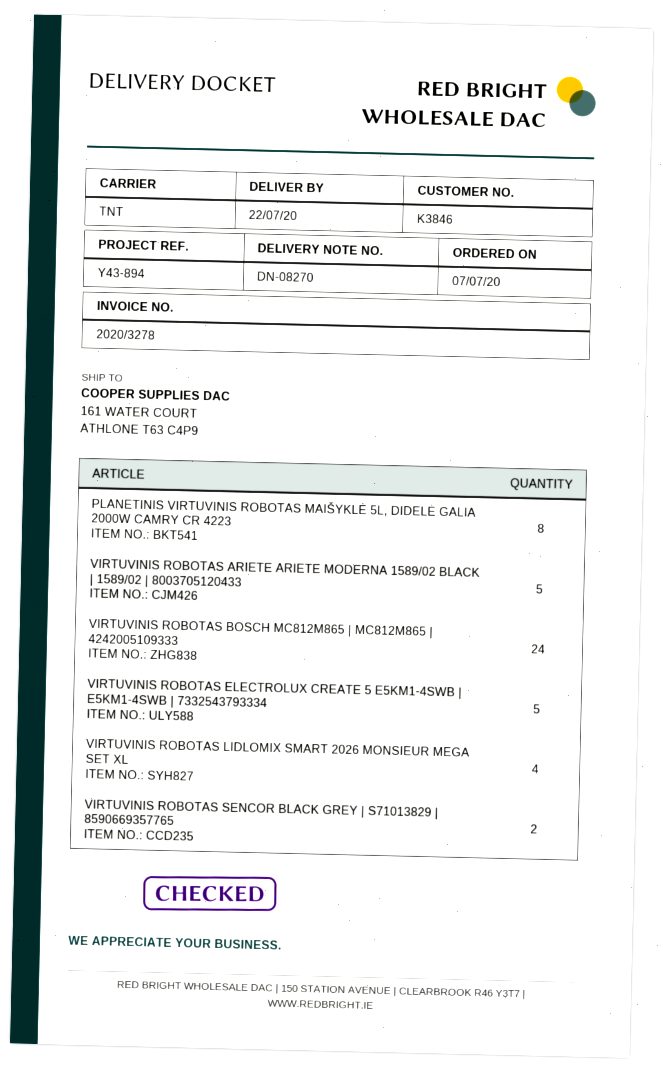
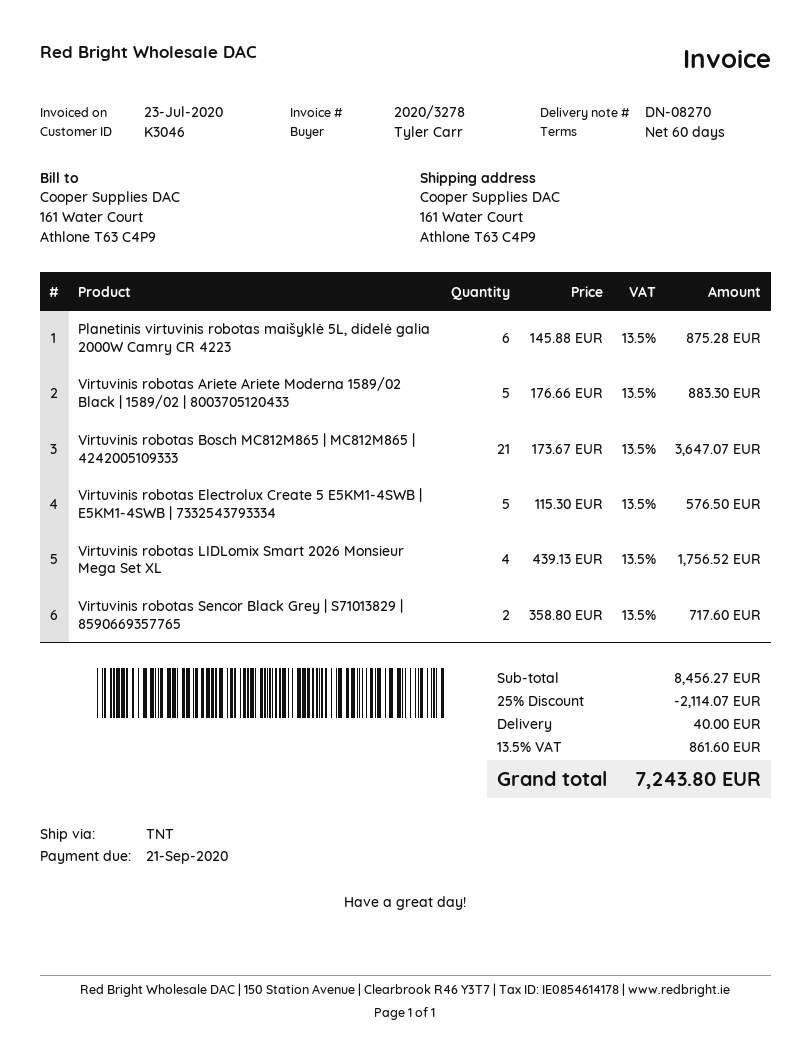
customer number: K3846 -> K3046
PLANETINIS VIRTUVINIS ROBOTAS MAIŠYKLĖ 5L, DIDELĖ GALIA 2000W CAMRY CR 4223: 8 -> 6
VIRTUVINIS ROBOTAS BOSCH MC812M865 | MC812M865 | 4242005109333: 24 -> 21

